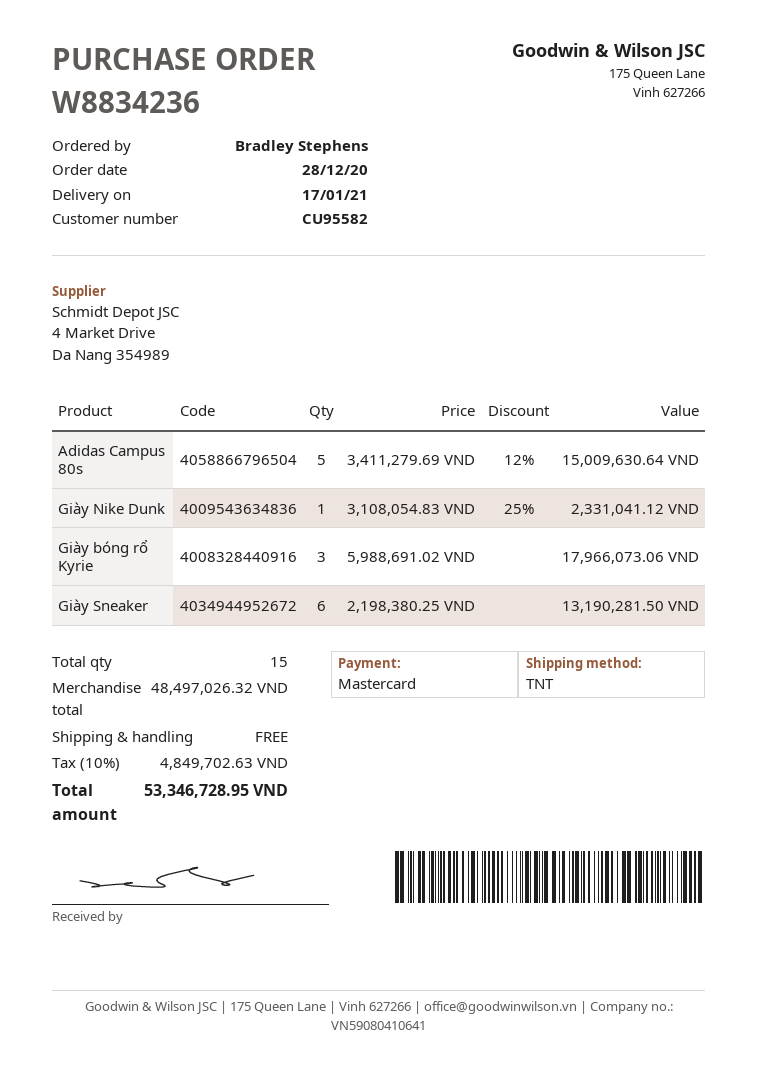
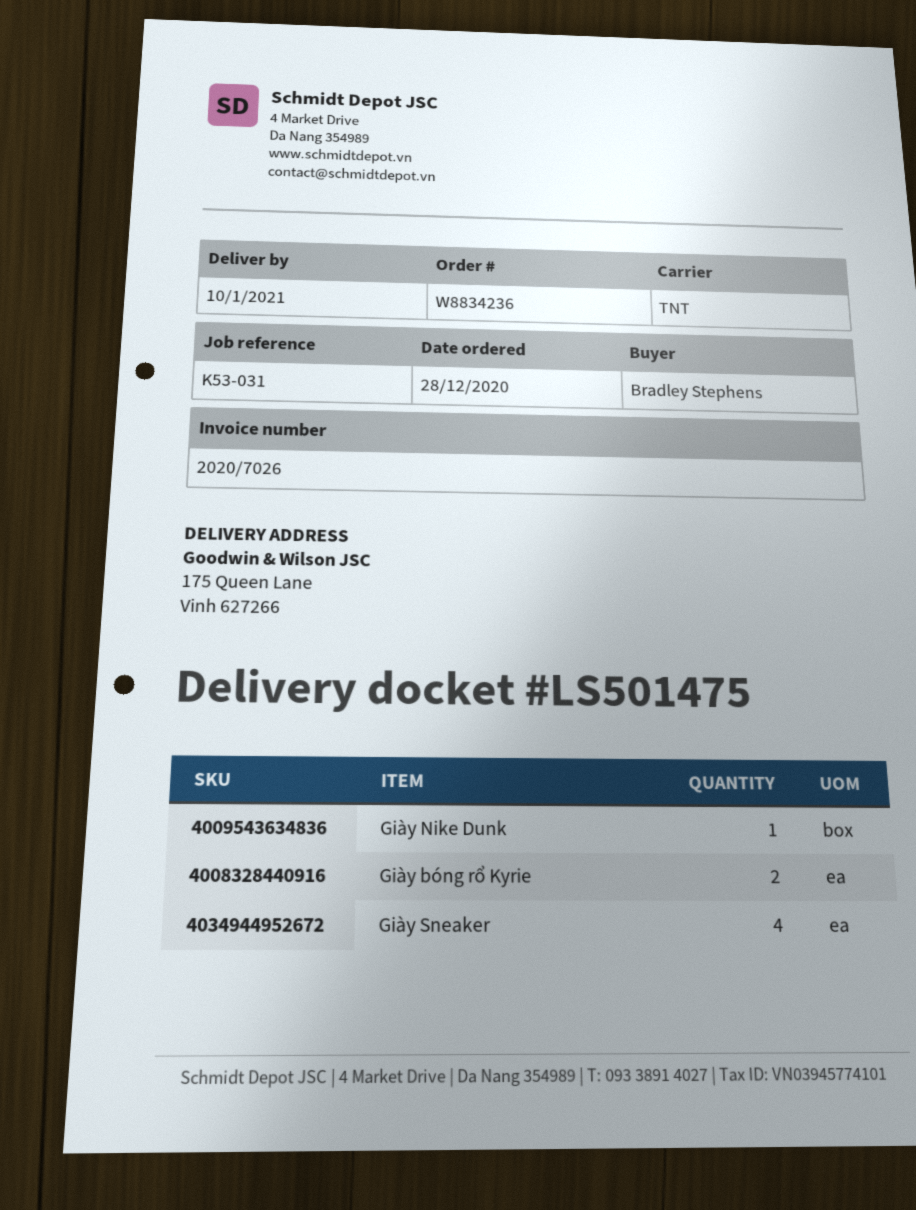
delivery date: 2021-01-17 -> 2021-01-10
Adidas Campus 80s: 5 -> none
Giày bóng rổ Kyrie: 3 -> 2
Giày Sneaker: 6 -> 4

